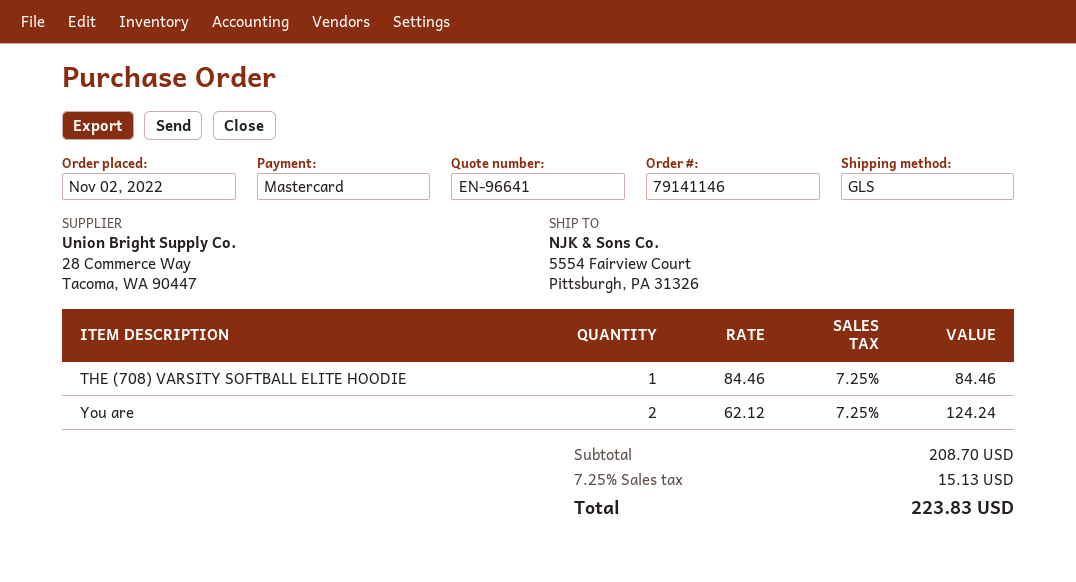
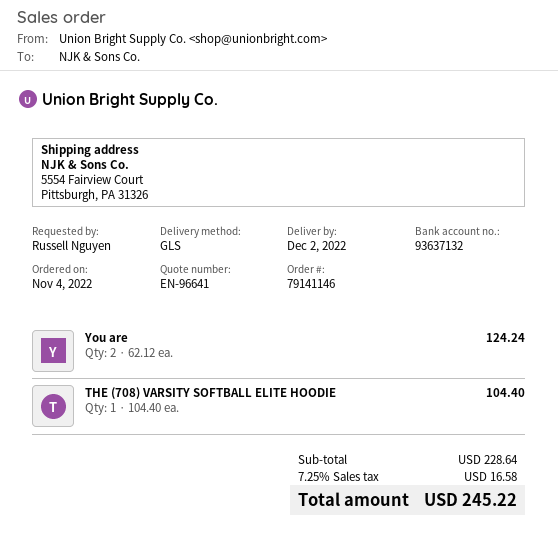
order date: 2022-11-02 -> 2022-11-04
THE (708) VARSITY SOFTBALL ELITE HOODIE: 1 x 84.46 = 84.46 -> 1 x 104.40 = 104.40
subtotal: 208.70 -> 228.64
tax: 7.25% = 15.13 -> 7.25% = 16.58
total: 223.83 -> 245.22

